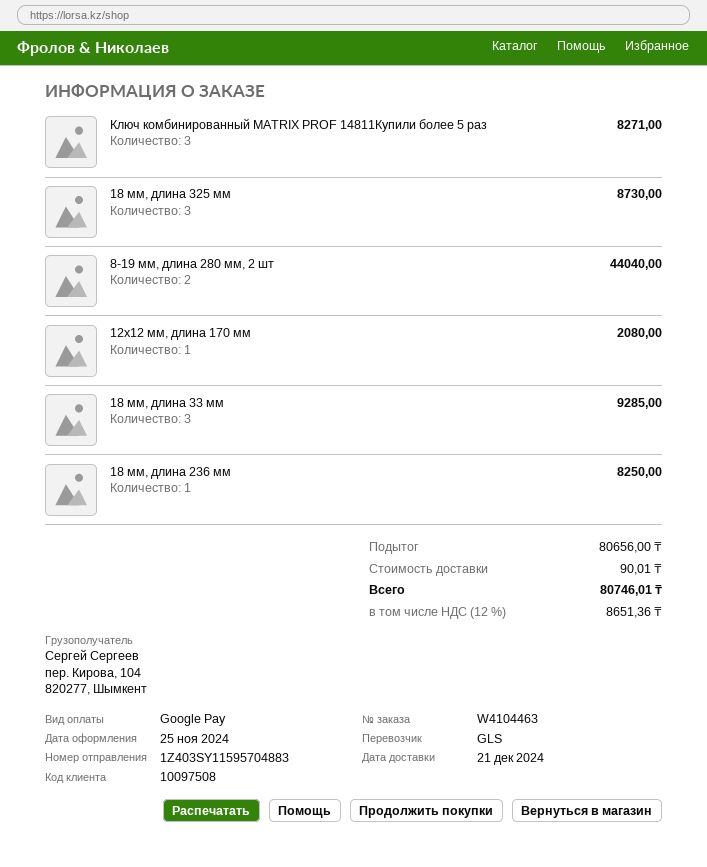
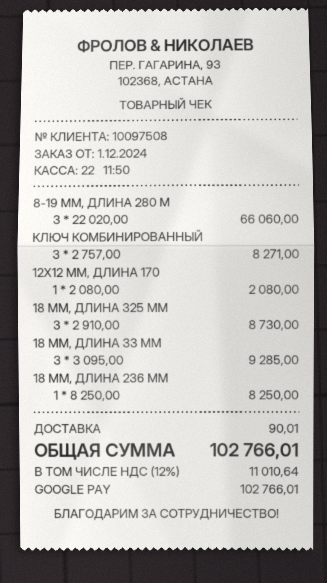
order date: 2024-11-25 -> 2024-12-01
8-19 мм, длина 280 мм, 2 шт: 2 for 44040.00 -> 3 for 66060.00
tax: 12% = 8651.36 -> 12% = 11010.64
total: 80746.01 -> 102766.01

